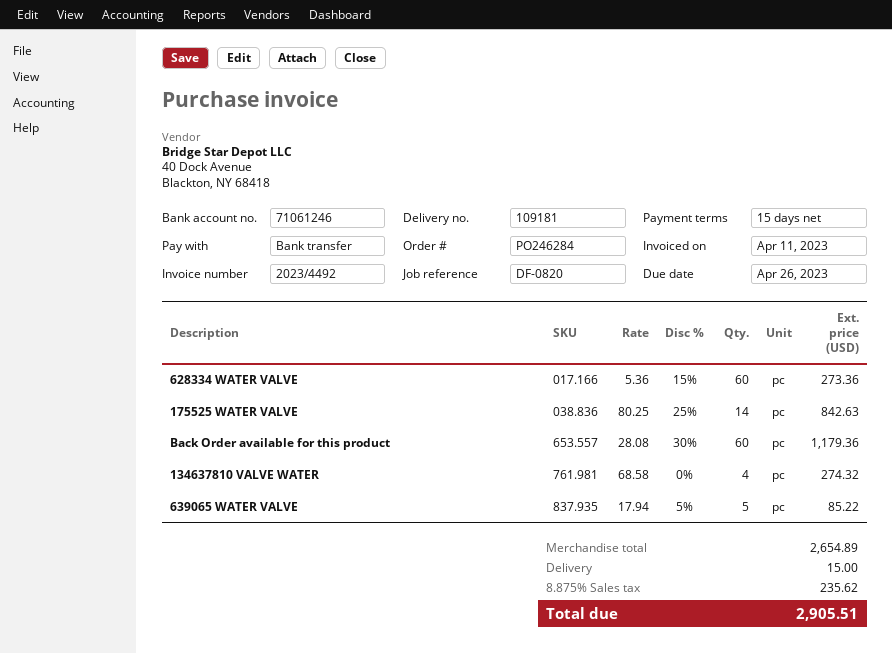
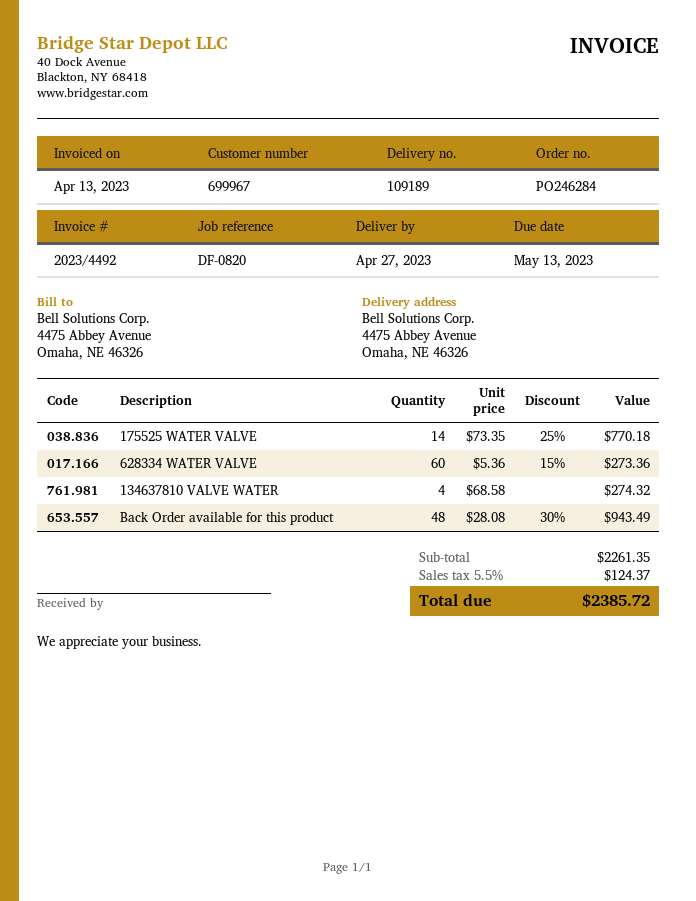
delivery note number: 109181 -> 109189
invoice date: 2023-04-11 -> 2023-04-13
due date: 2023-04-26 -> 2023-05-13
175525 WATER VALVE: 14 x 80.25 - 25% = 842.63 -> 14 x 73.35 - 25% = 770.18
Back Order available for this product: 60 x 28.08 - 30% = 1179.36 -> 48 x 28.08 - 30% = 943.49
639065 WATER VALVE: 5 x 17.94 - 5% = 85.22 -> none
subtotal: 2654.89 -> 2261.35
shipping: 15.00 -> none
tax: 8.875% = 235.62 -> 5.5% = 124.37
total: 2905.51 -> 2385.72

